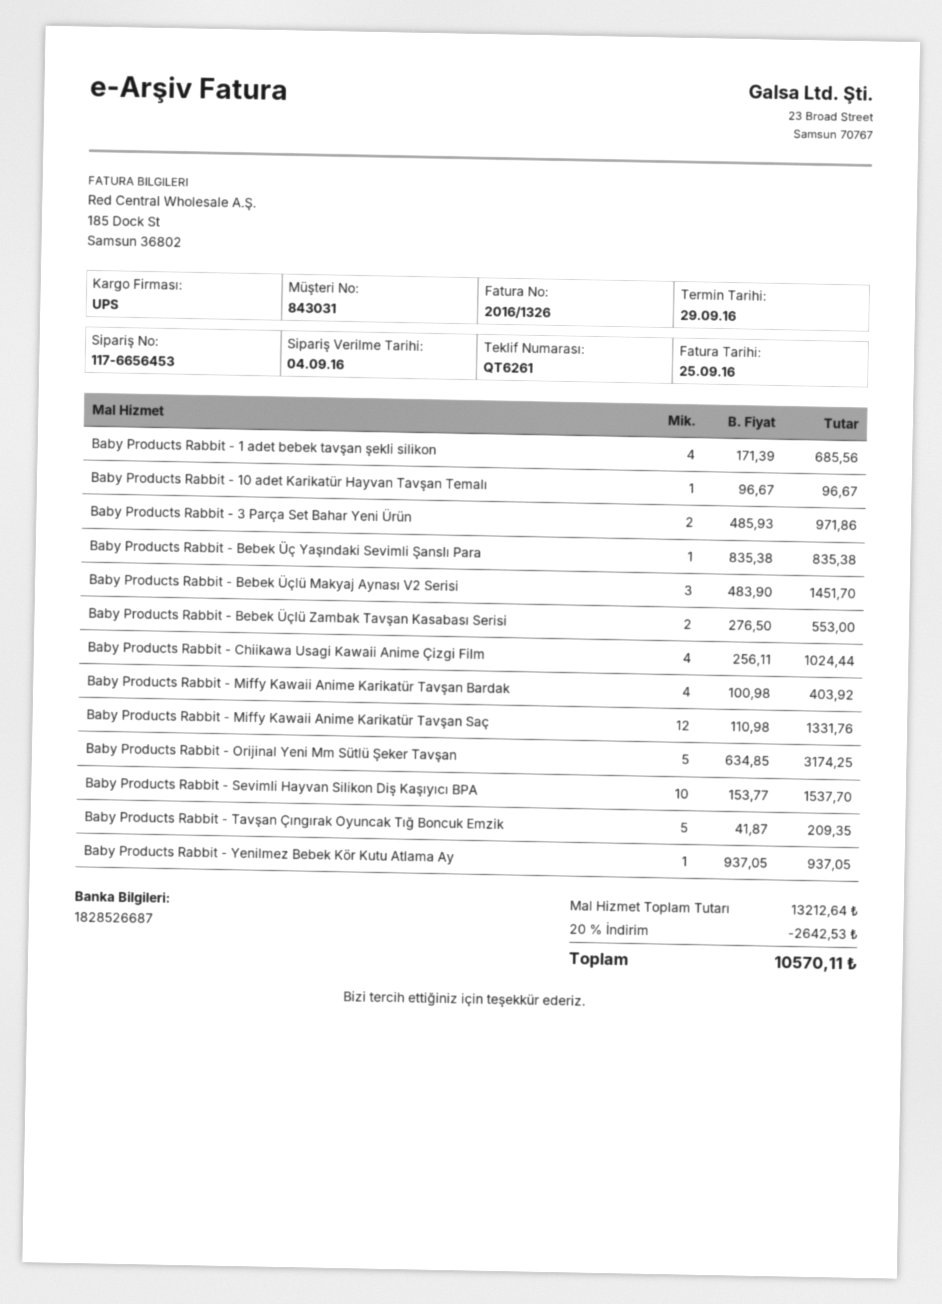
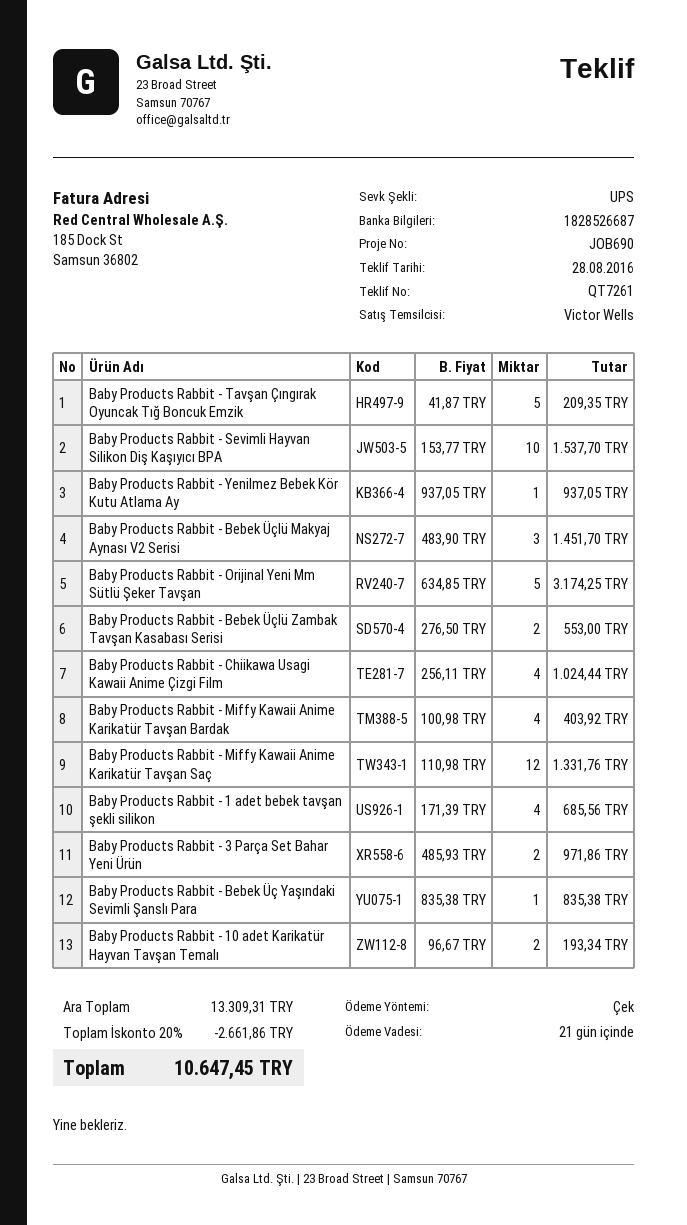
quote number: QT6261 -> QT7261
Baby Products Rabbit - 10 adet Karikatür Hayvan Tavşan Temalı: 1 x 96.67 = 96.67 -> 2 x 96.67 = 193.34
subtotal: 13212.64 -> 13309.31
discount: 20% = 2642.53 -> 20% = 2661.86
total: 10570.11 -> 10647.45

